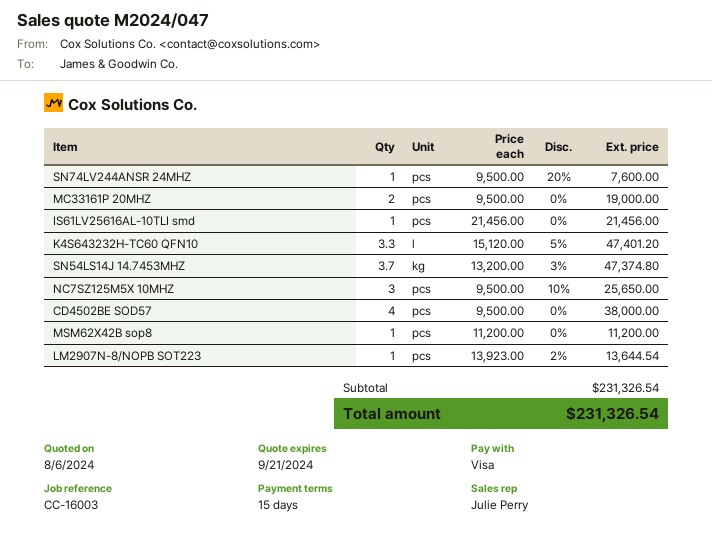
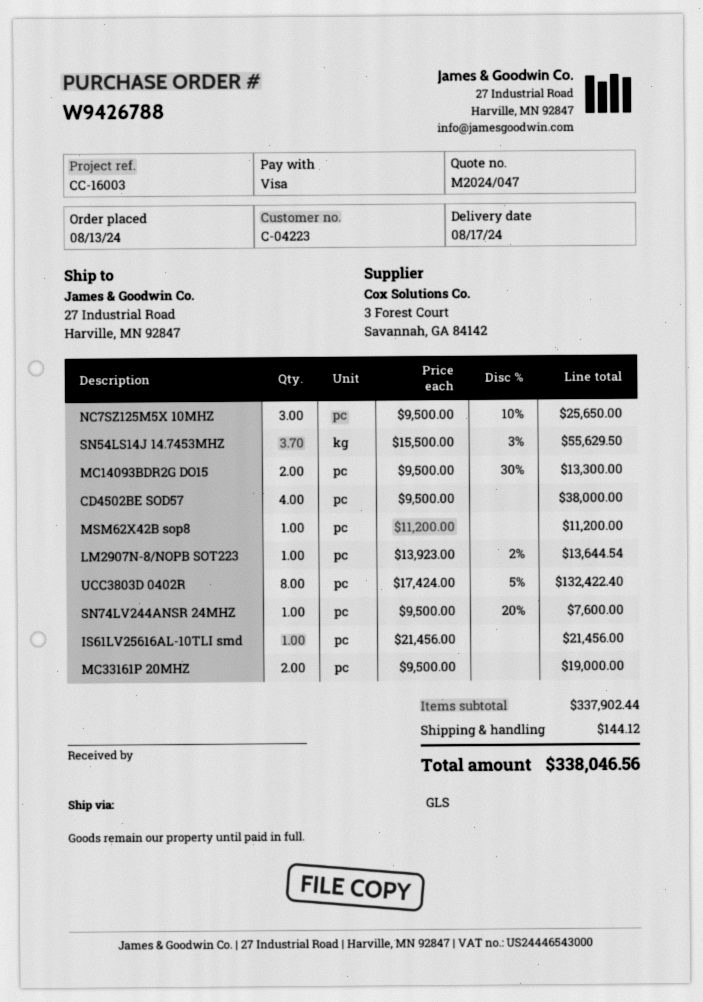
K4S643232H-TC60 QFN10: 3.3 x 15120.00 - 5% = 47401.20 -> none
SN54LS14J 14.7453MHZ: 3.7 x 13200.00 - 3% = 47374.80 -> 3.7 x 15500.00 - 3% = 55629.50
MC14093BDR2G DO15: none -> 2 x 9500.00 - 30% = 13300.00
UCC3803D 0402R: none -> 8 x 17424.00 - 5% = 132422.40
subtotal: 231326.54 -> 337902.44
shipping: none -> 144.12
total: 231326.54 -> 338046.56

